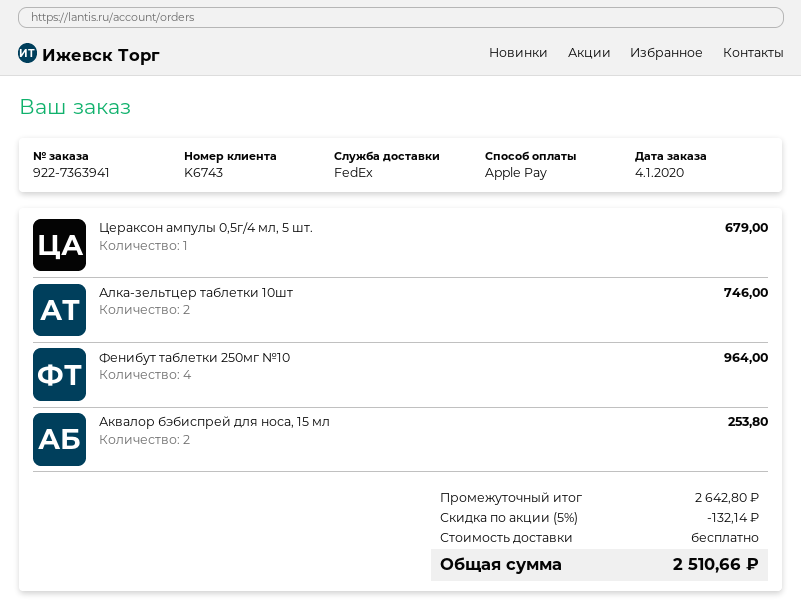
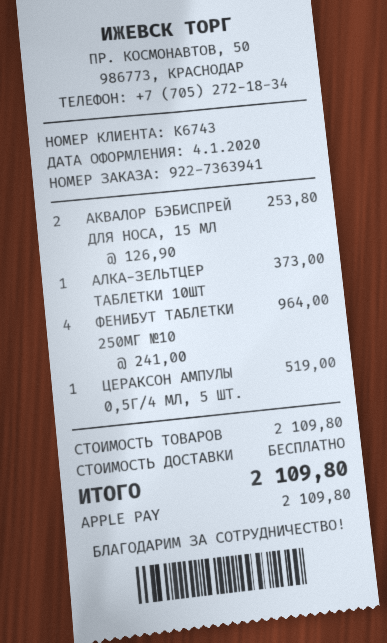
Цераксон ампулы 0,5г/4 мл, 5 шт.: 1 for 679.00 -> 1 for 519.00
Алка-зельтцер таблетки 10шт: 2 for 746.00 -> 1 for 373.00
subtotal: 2642.80 -> 2109.80
discount: 5% = 132.14 -> none
total: 2510.66 -> 2109.80

